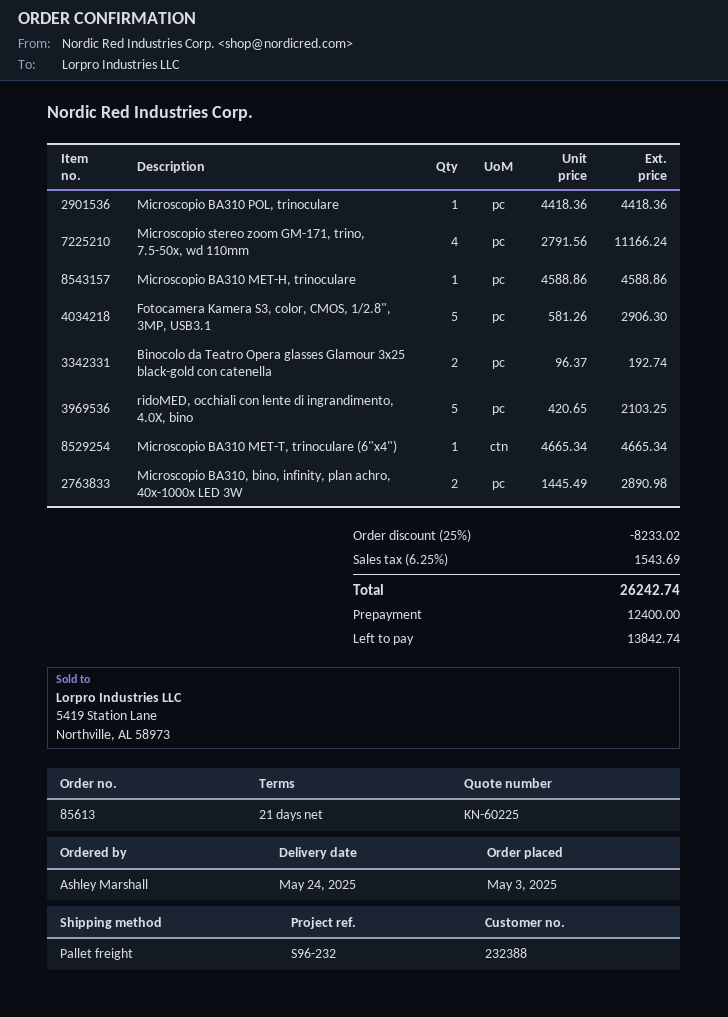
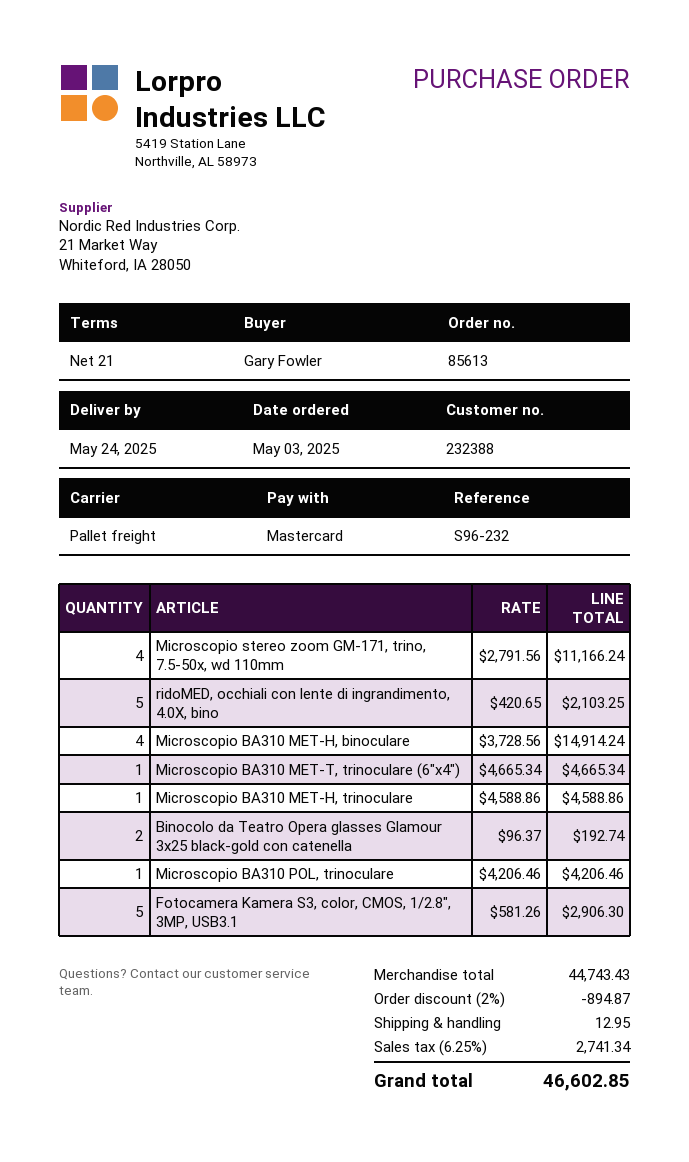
ordered by: Ashley Marshall -> Gary Fowler
Microscopio BA310 POL, trinoculare: 1 x 4418.36 = 4418.36 -> 1 x 4206.46 = 4206.46
Microscopio BA310, bino, infinity, plan achro, 40x-1000x LED 3W: 2 x 1445.49 = 2890.98 -> none
Microscopio BA310 MET-H, binoculare: none -> 4 x 3728.56 = 14914.24
discount: 25% = 8233.02 -> 2% = 894.87
shipping: none -> 12.95
tax: 6.25% = 1543.69 -> 6.25% = 2741.34
total: 26242.74 -> 46602.85

